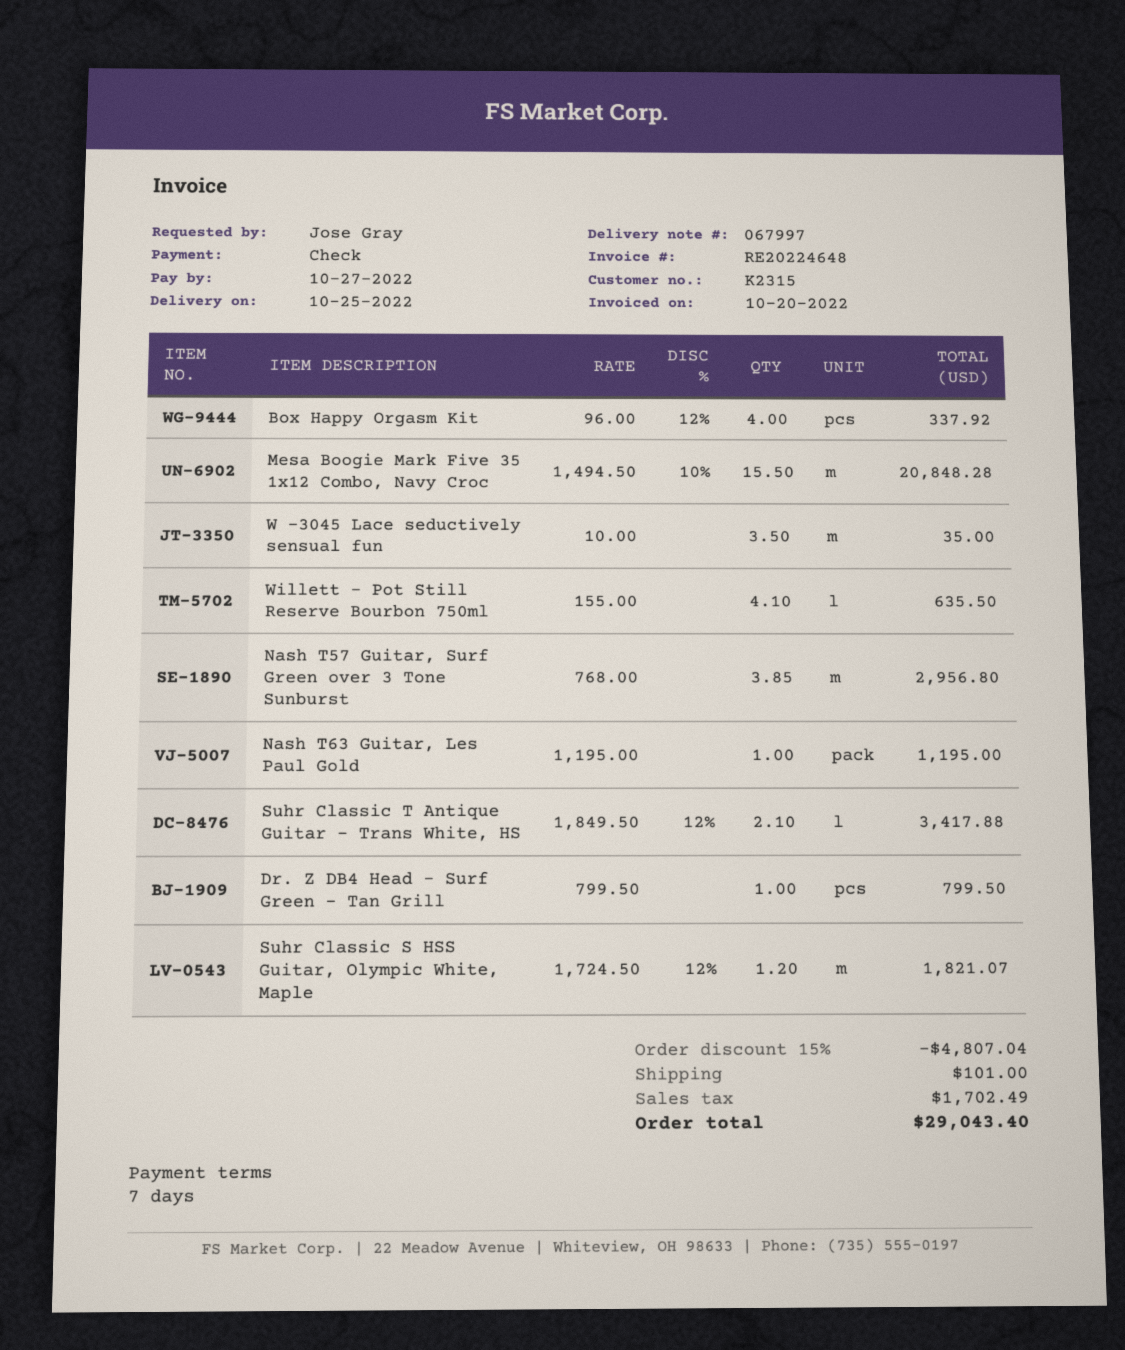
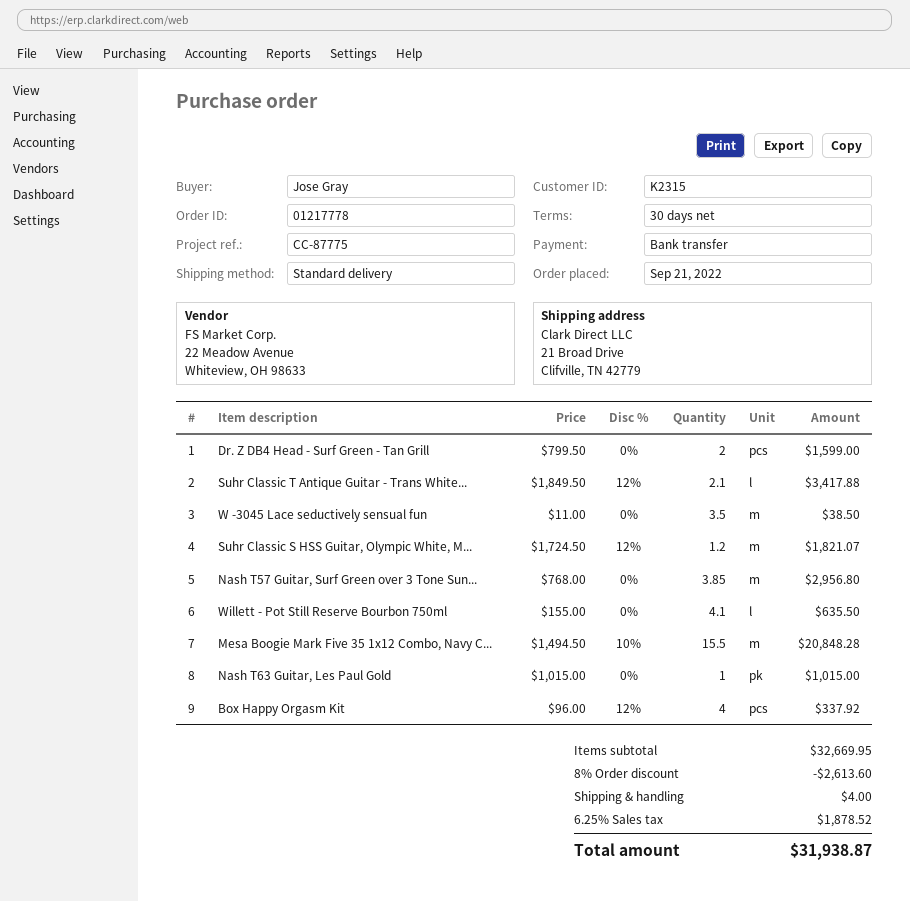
payment terms: 7 days -> 30 days
payment method: cheque -> bank transfer
W -3045 Lace seductively sensual fun: 3.5 x 10.00 = 35.00 -> 3.5 x 11.00 = 38.50
Nash T63 Guitar, Les Paul Gold: 1 x 1195.00 = 1195.00 -> 1 x 1015.00 = 1015.00
Dr. Z DB4 Head - Surf Green - Tan Grill: 1 x 799.50 = 799.50 -> 2 x 799.50 = 1599.00
discount: 15% = 4807.04 -> 8% = 2613.60
shipping: 101.00 -> 4.00
tax: 1702.49 -> 1878.52
total: 29043.40 -> 31938.87

